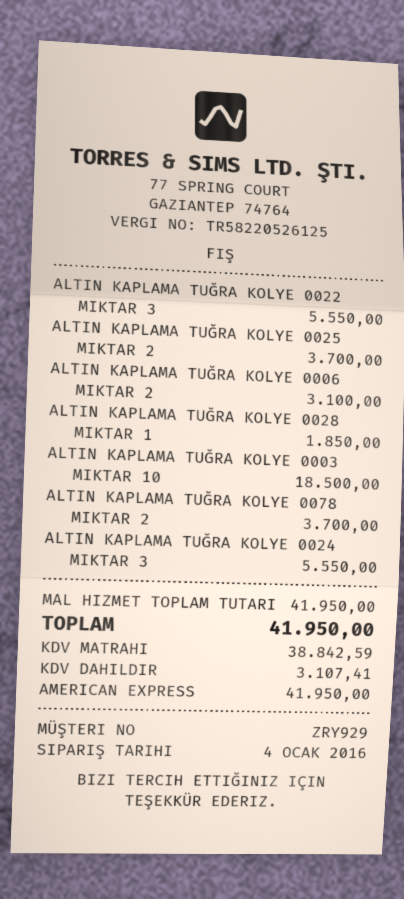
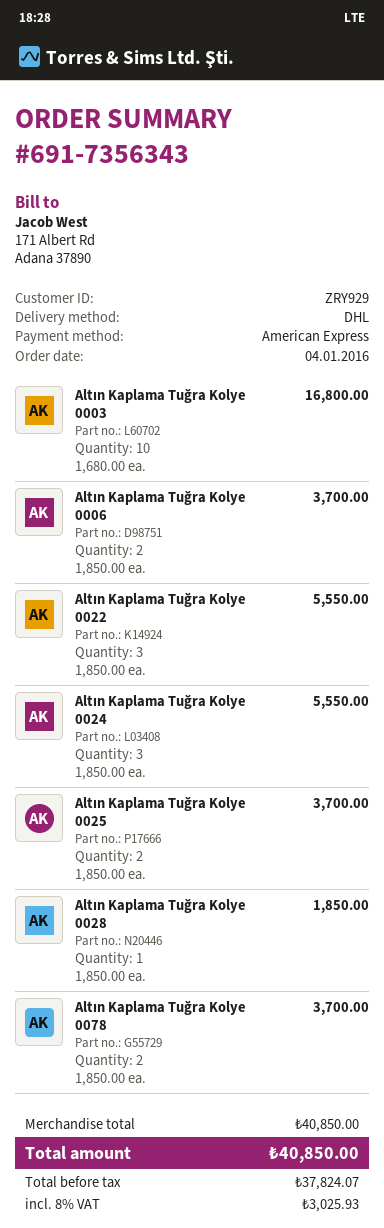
ALTIN KAPLAMA TUĞRA KOLYE 0006: 2 for 3100.00 -> 2 for 3700.00
ALTIN KAPLAMA TUĞRA KOLYE 0003: 10 for 18500.00 -> 10 for 16800.00
subtotal: 41950.00 -> 40850.00
net: 38842.59 -> 37824.07
tax: 3107.41 -> 3025.93
total: 41950.00 -> 40850.00

